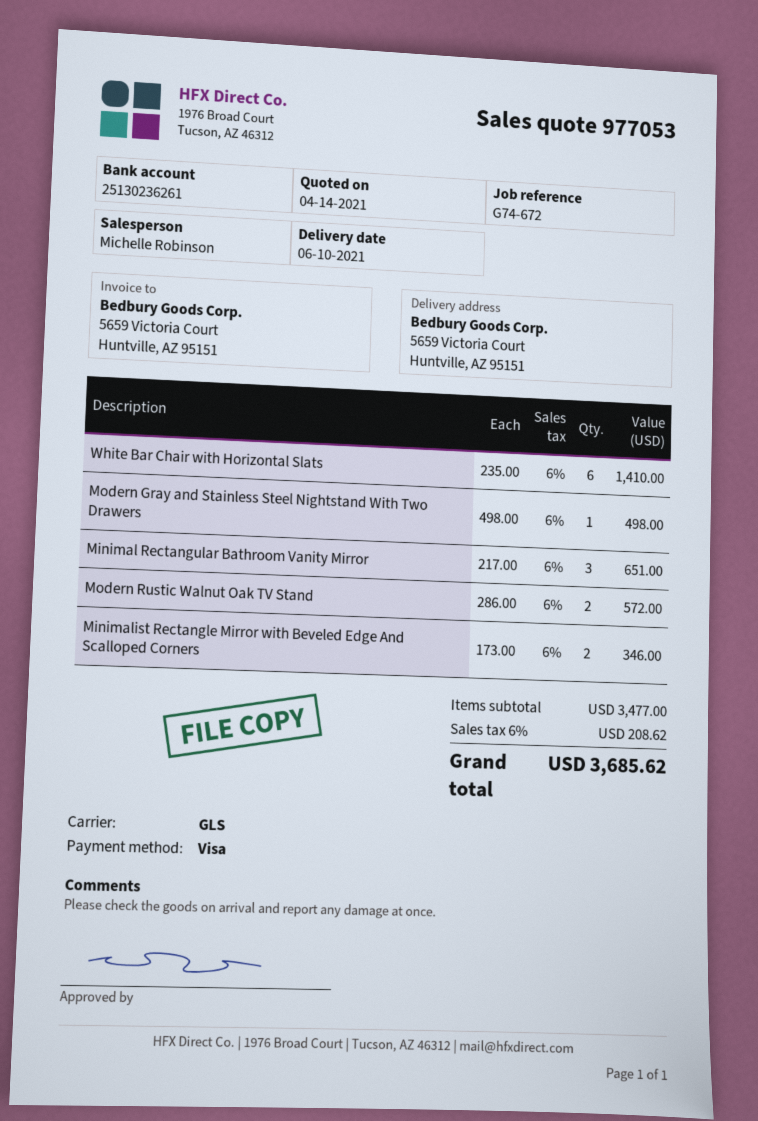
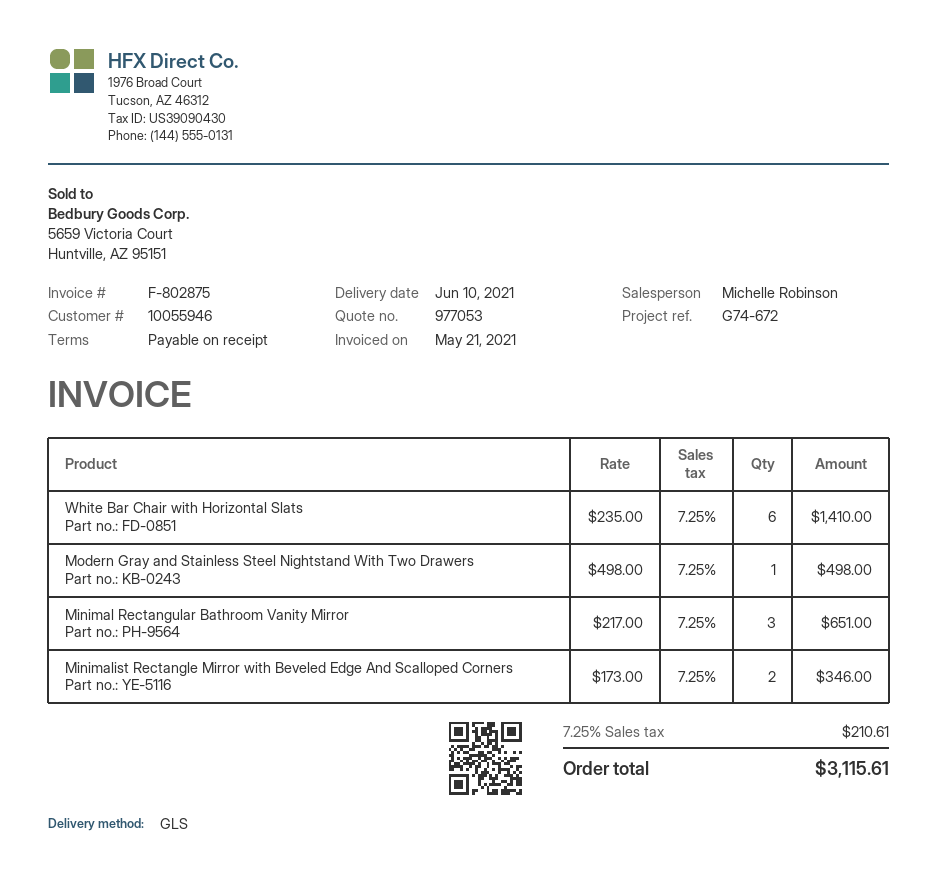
Modern Rustic Walnut Oak TV Stand: 2 x 286.00 = 572.00 -> none
tax: 6% = 208.62 -> 7.25% = 210.61
total: 3685.62 -> 3115.61

